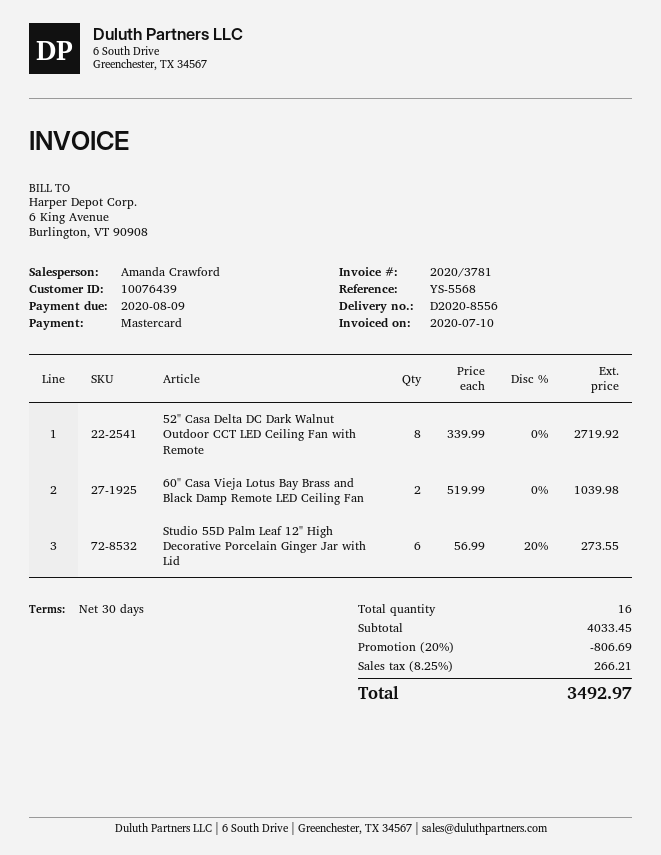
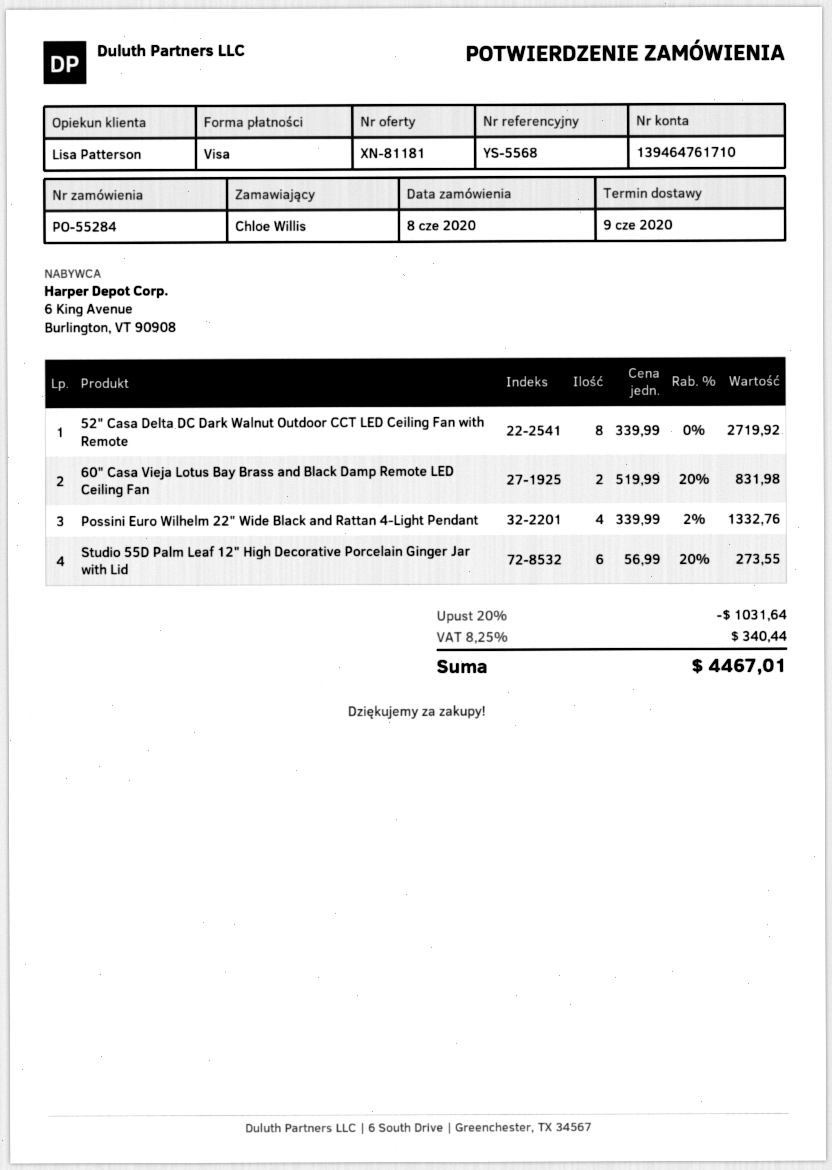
sales rep: Amanda Crawford -> Lisa Patterson
payment method: Mastercard -> Visa
60" Casa Vieja Lotus Bay Brass and Black Damp Remote LED Ceiling Fan: 2 x 519.99 = 1039.98 -> 2 x 519.99 - 20% = 831.98
Possini Euro Wilhelm 22" Wide Black and Rattan 4-Light Pendant: none -> 4 x 339.99 - 2% = 1332.76
discount: 20% = 806.69 -> 20% = 1031.64
tax: 8.25% = 266.21 -> 8.25% = 340.44
total: 3492.97 -> 4467.01

